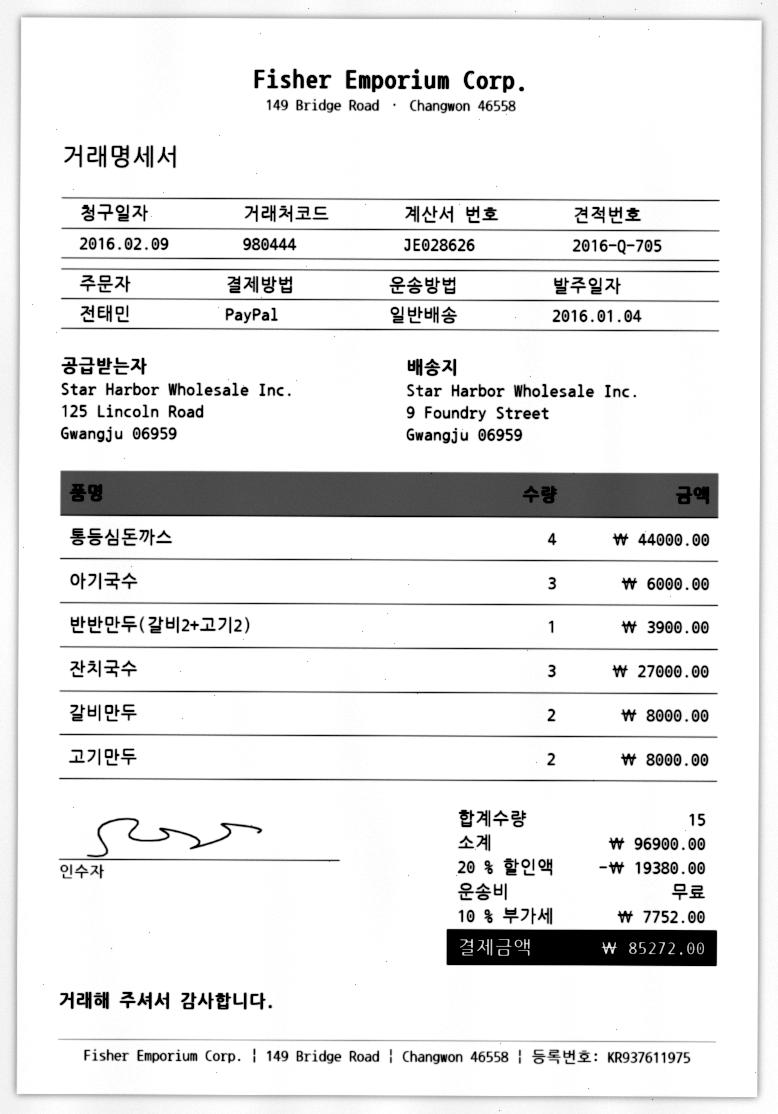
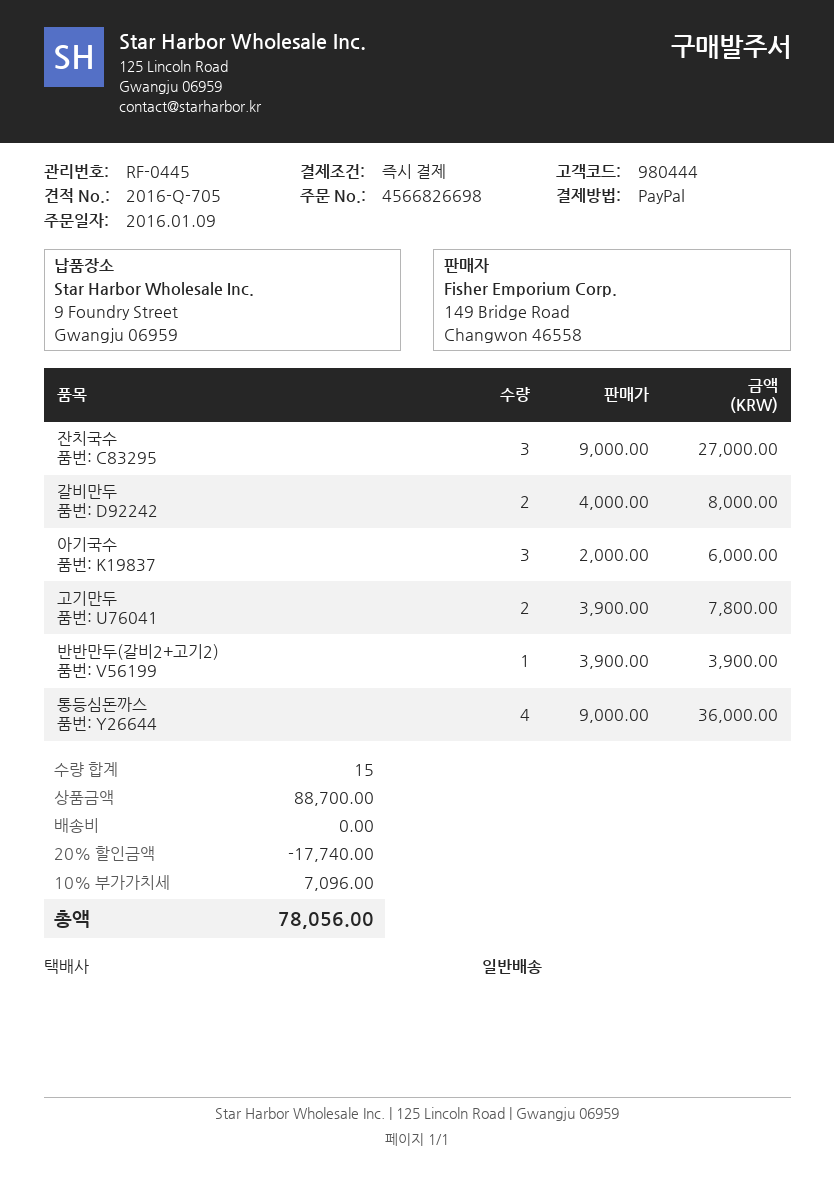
order date: 2016-01-04 -> 2016-01-09
통등심돈까스: 4 for 44000.00 -> 4 for 36000.00
고기만두: 2 for 8000.00 -> 2 for 7800.00
subtotal: 96900.00 -> 88700.00
discount: 20% = 19380.00 -> 20% = 17740.00
tax: 10% = 7752.00 -> 10% = 7096.00
total: 85272.00 -> 78056.00

